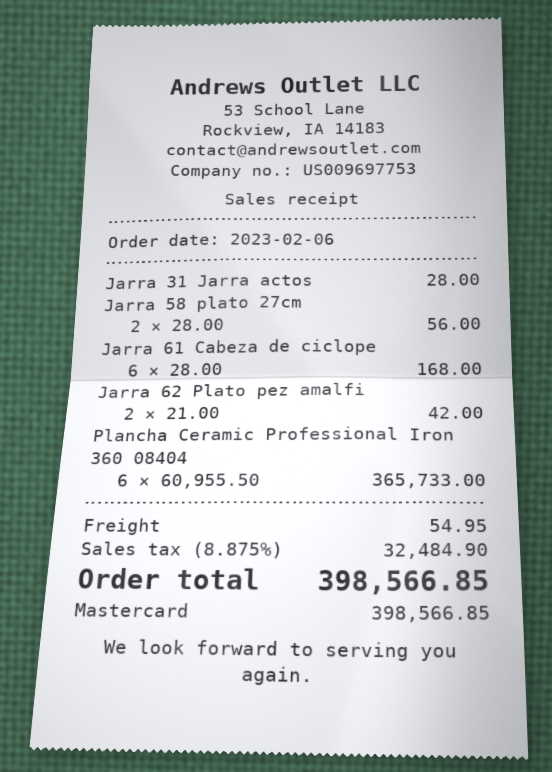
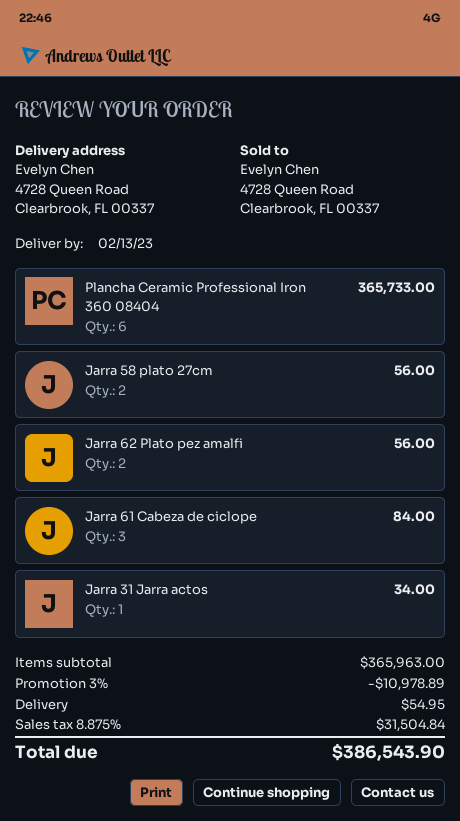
Jarra 31 Jarra actos: 1 for 28.00 -> 1 for 34.00
Jarra 61 Cabeza de ciclope: 6 for 168.00 -> 3 for 84.00
Jarra 62 Plato pez amalfi: 2 for 42.00 -> 2 for 56.00
discount: none -> 3% = 10978.89
tax: 8.875% = 32484.90 -> 8.875% = 31504.84
total: 398566.85 -> 386543.90

